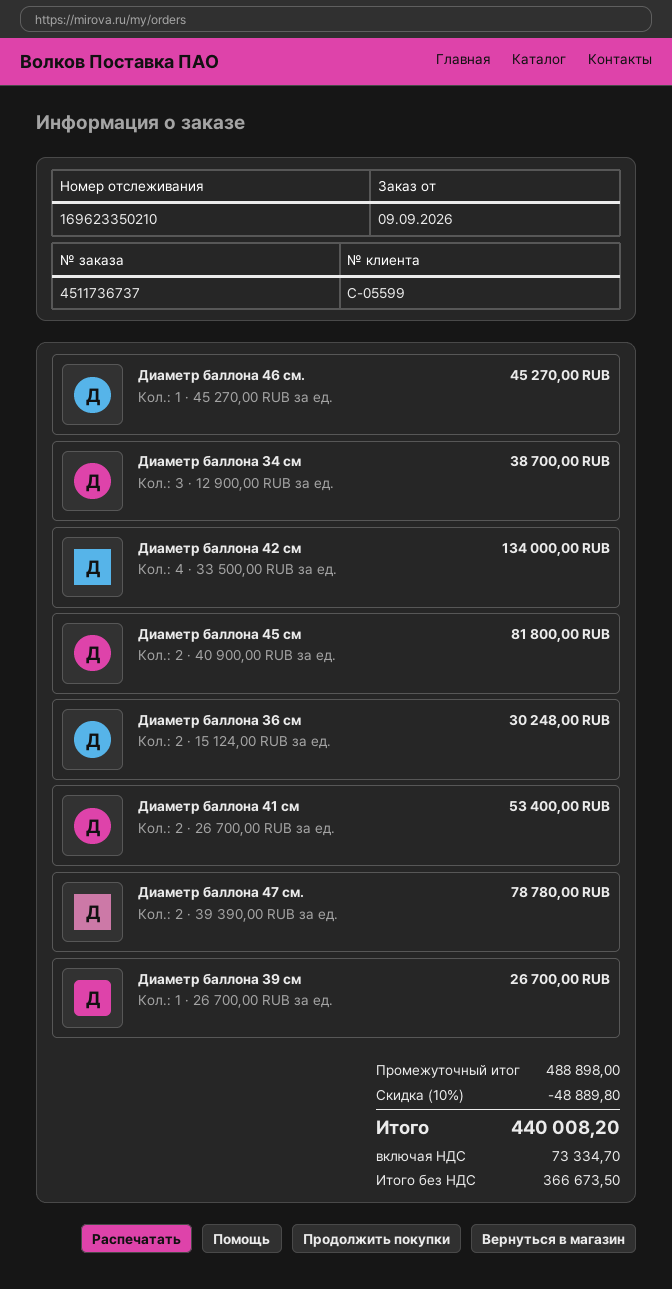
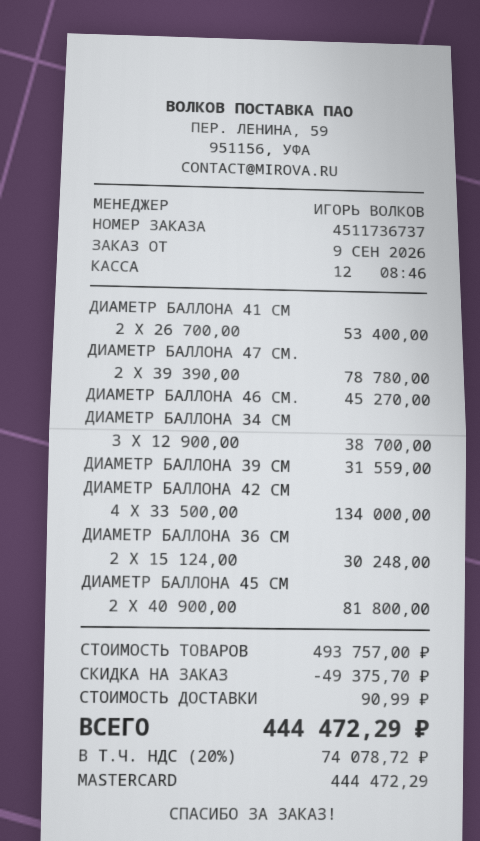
Диаметр баллона 39 см: 1 x 26700.00 = 26700.00 -> 1 x 31559.00 = 31559.00
subtotal: 488898.00 -> 493757.00
discount: 48889.80 -> 49375.70
shipping: none -> 90.99
tax: 73334.70 -> 74078.72
total: 440008.20 -> 444472.29

